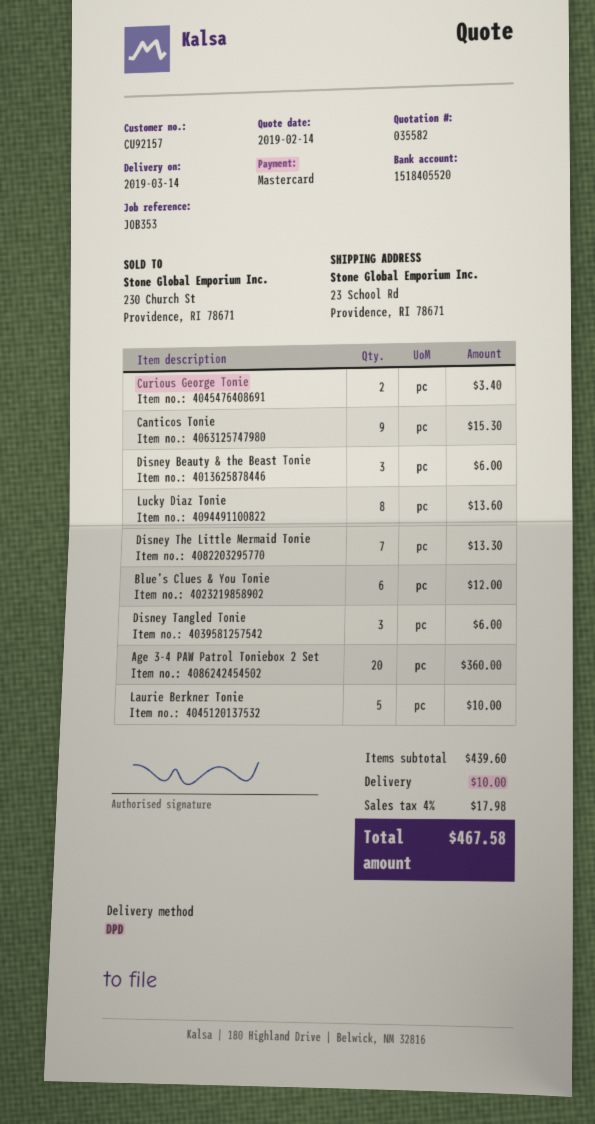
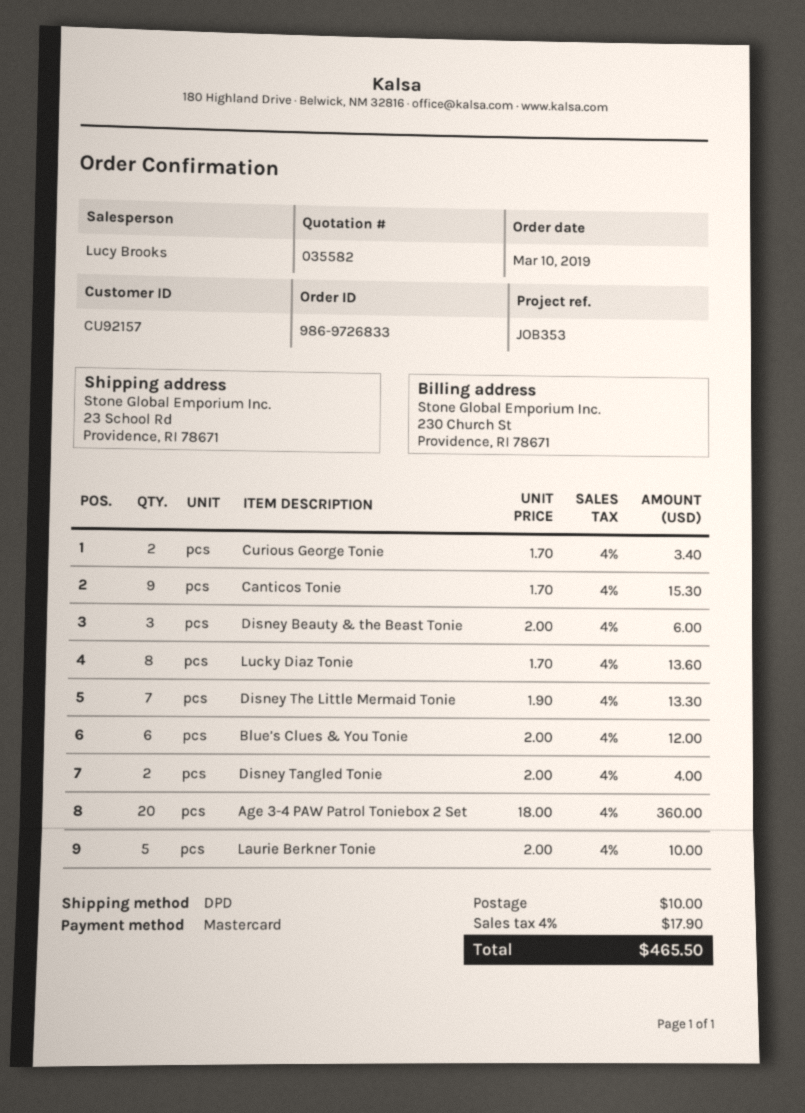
Disney Tangled Tonie: 3 for 6.00 -> 2 for 4.00
tax: 4% = 17.98 -> 4% = 17.90
total: 467.58 -> 465.50

